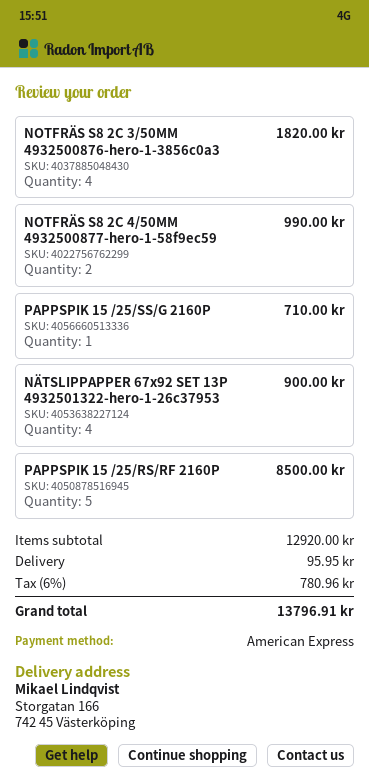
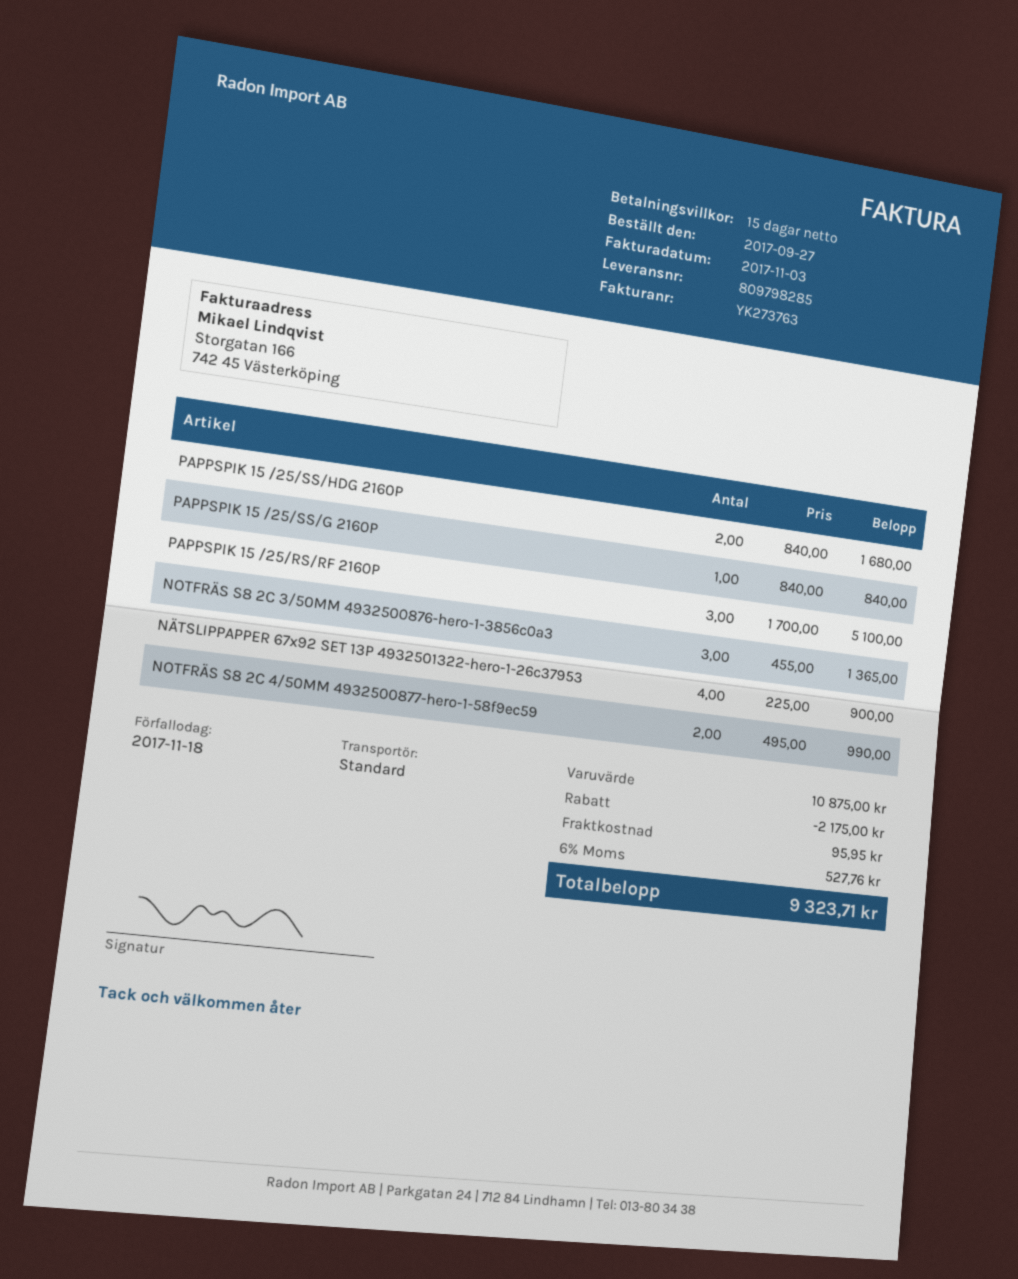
NOTFRÄS S8 2C 3/50MM 4932500876-hero-1-3856c0a3: 4 for 1820.00 -> 3 for 1365.00
PAPPSPIK 15 /25/SS/G 2160P: 1 for 710.00 -> 1 for 840.00
PAPPSPIK 15 /25/RS/RF 2160P: 5 for 8500.00 -> 3 for 5100.00
PAPPSPIK 15 /25/SS/HDG 2160P: none -> 2 for 1680.00
subtotal: 12920.00 -> 10875.00
discount: none -> 2175.00
tax: 6% = 780.96 -> 6% = 527.76
total: 13796.91 -> 9323.71

